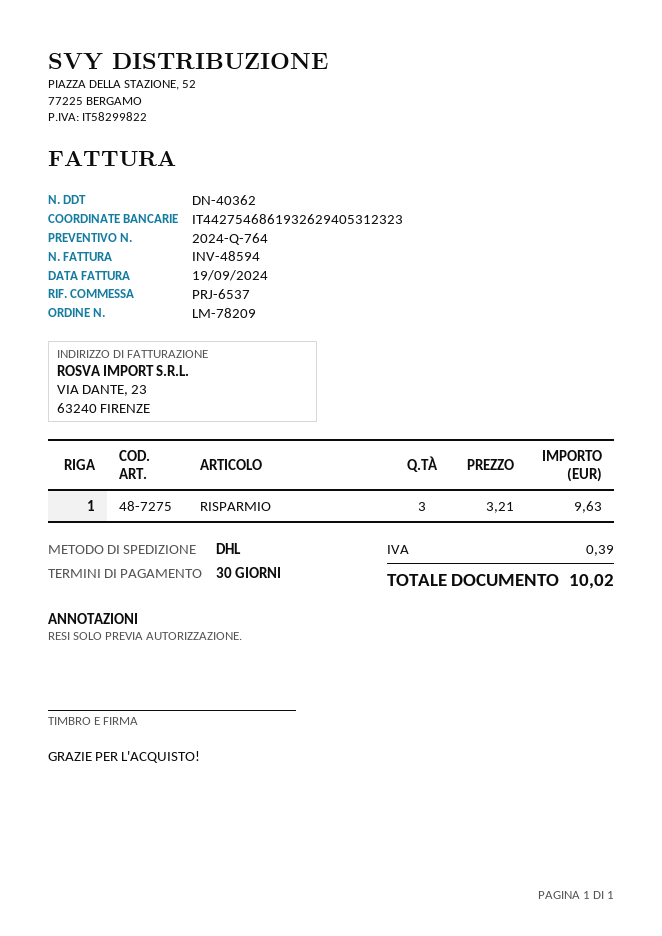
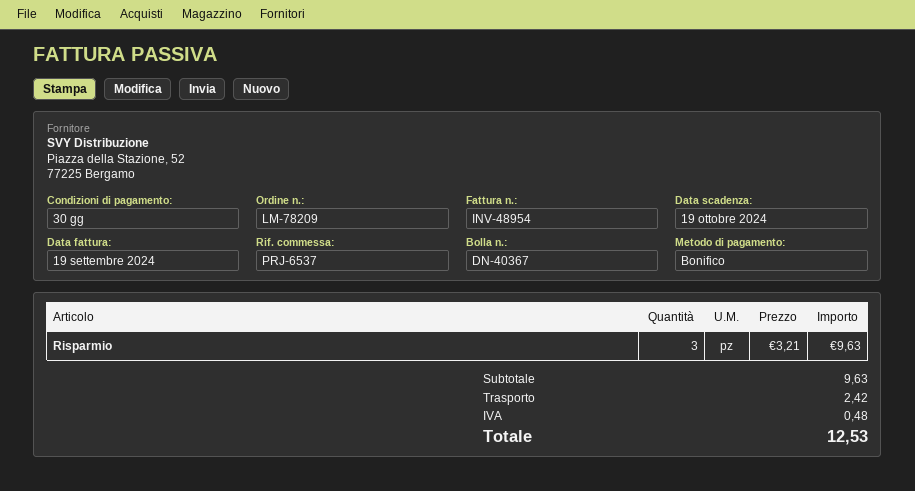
delivery note number: DN-40362 -> DN-40367
invoice number: INV-48594 -> INV-48954
shipping: none -> 2.42
tax: 0.39 -> 0.48
total: 10.02 -> 12.53

